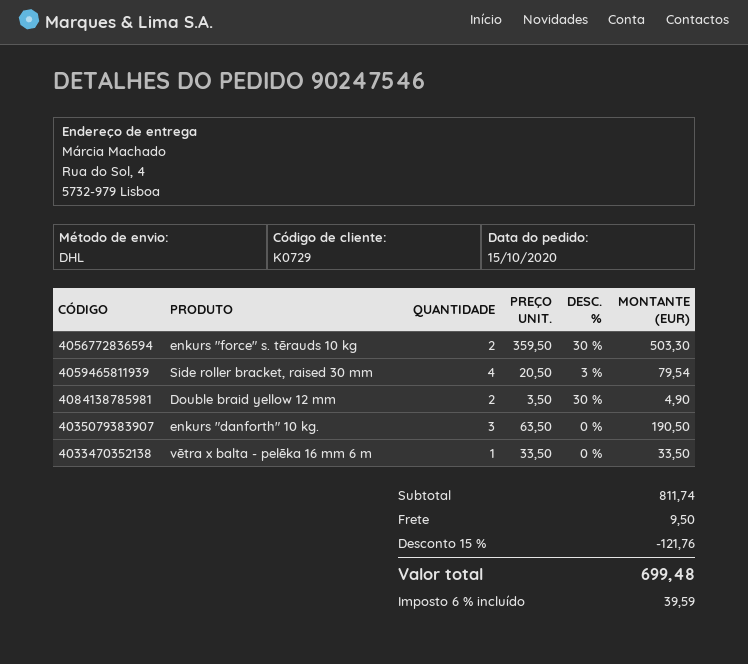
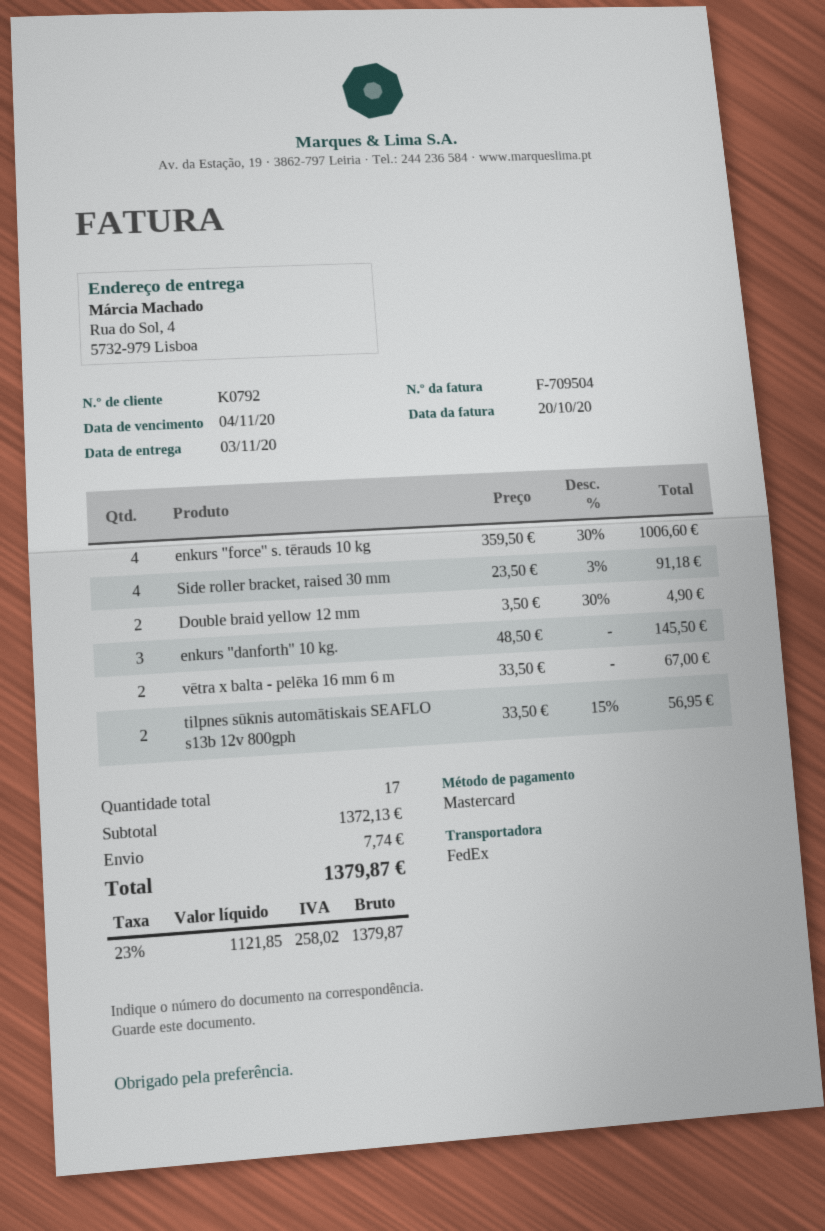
customer number: K0729 -> K0792
shipping method: DHL -> FedEx
enkurs "force" s. tērauds 10 kg: 2 x 359.50 - 30% = 503.30 -> 4 x 359.50 - 30% = 1006.60
Side roller bracket, raised 30 mm: 4 x 20.50 - 3% = 79.54 -> 4 x 23.50 - 3% = 91.18
enkurs "danforth" 10 kg.: 3 x 63.50 = 190.50 -> 3 x 48.50 = 145.50
vētra x balta - pelēka 16 mm 6 m: 1 x 33.50 = 33.50 -> 2 x 33.50 = 67.00
tilpnes sūknis automātiskais SEAFLO s13b 12v 800gph: none -> 2 x 33.50 - 15% = 56.95
subtotal: 811.74 -> 1372.13
discount: 15% = 121.76 -> none
shipping: 9.50 -> 7.74
tax: 6% = 39.59 -> 23% = 258.02
total: 699.48 -> 1379.87

